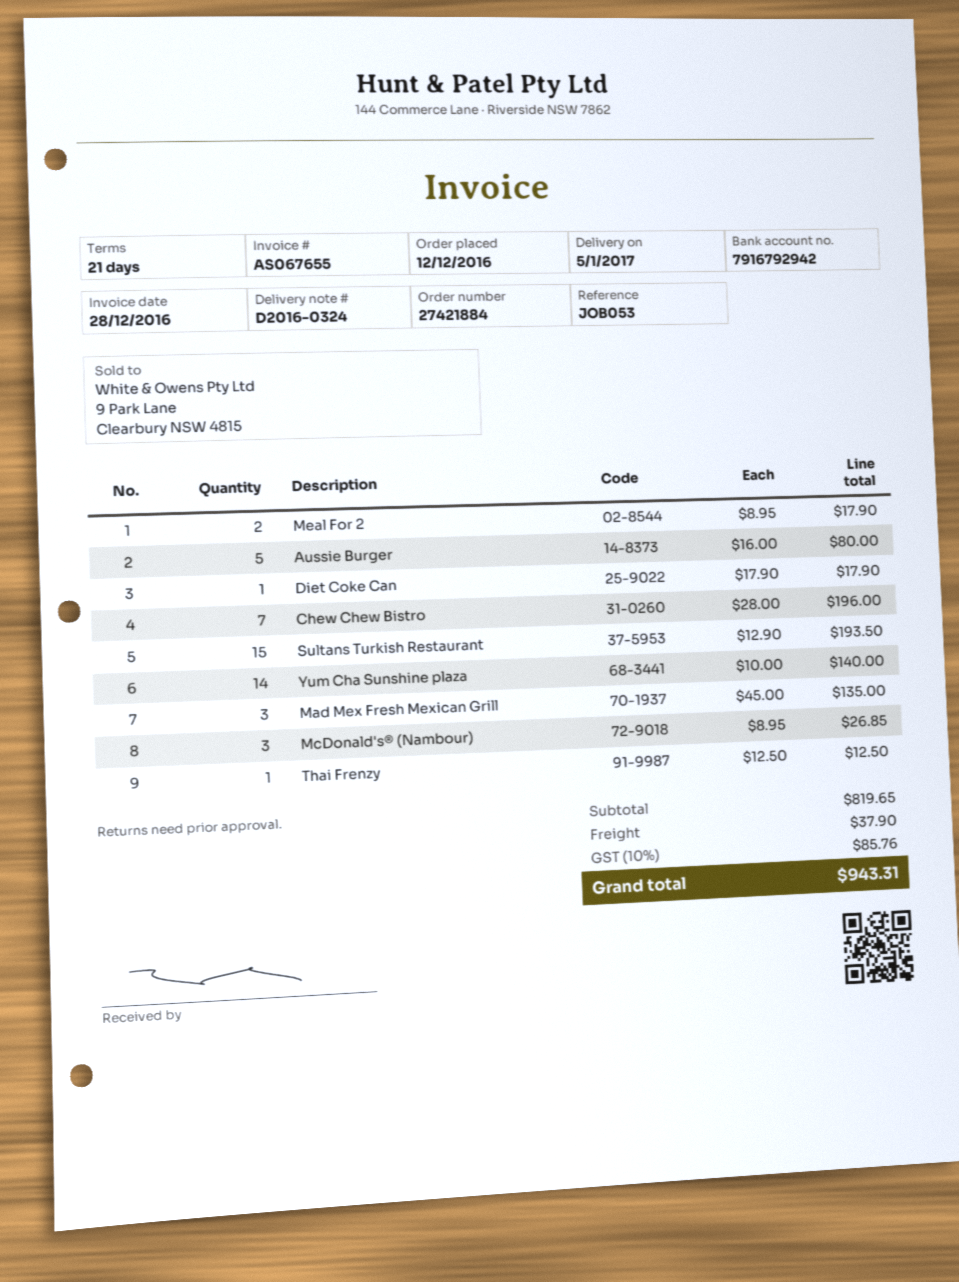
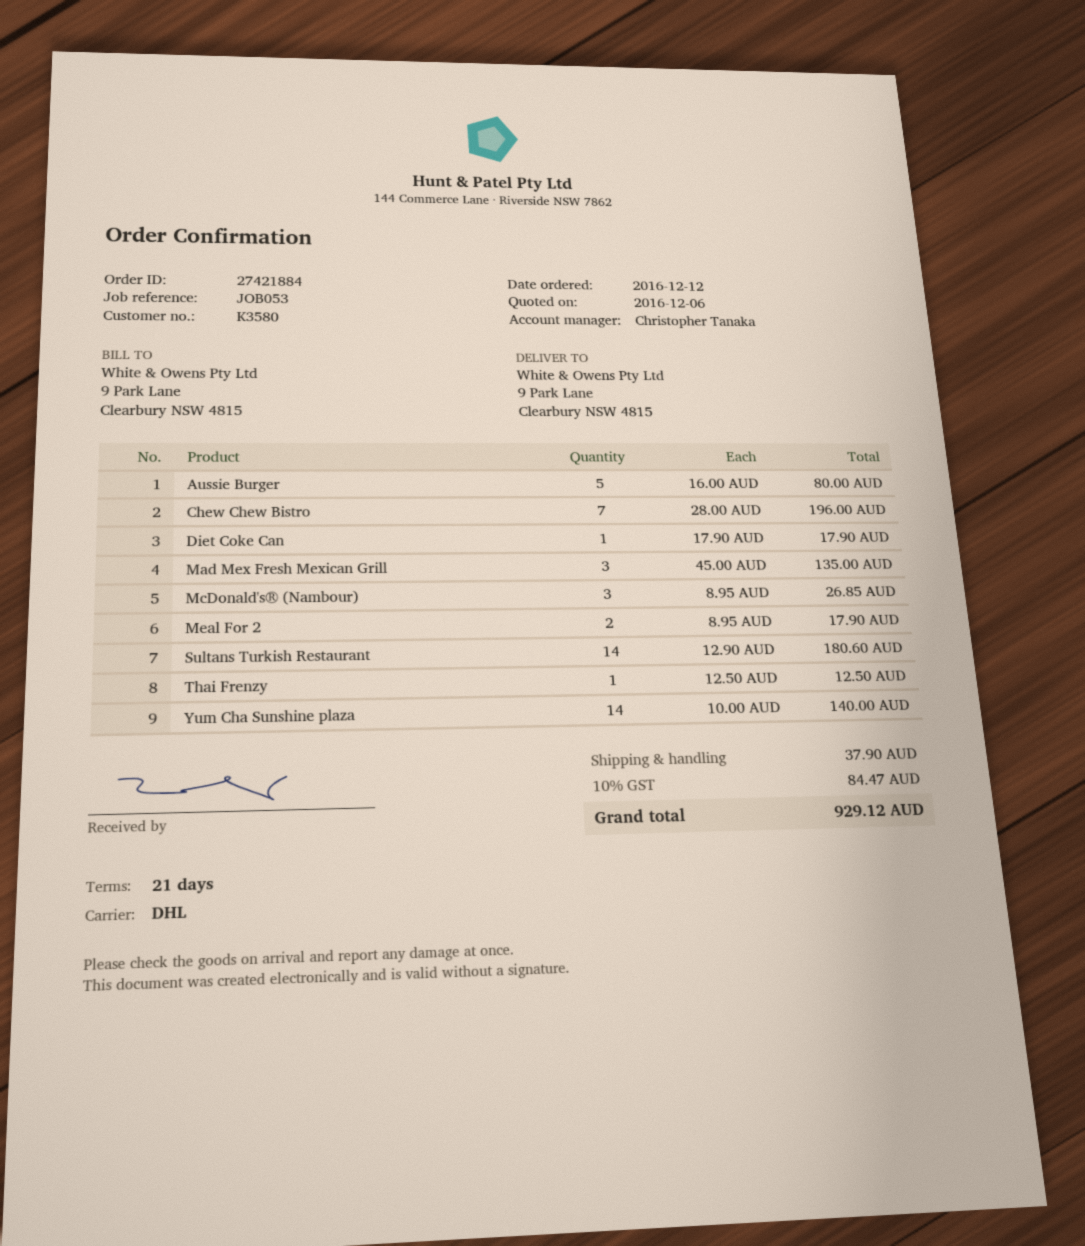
Sultans Turkish Restaurant: 15 x 12.90 = 193.50 -> 14 x 12.90 = 180.60
tax: 10% = 85.76 -> 10% = 84.47
total: 943.31 -> 929.12

